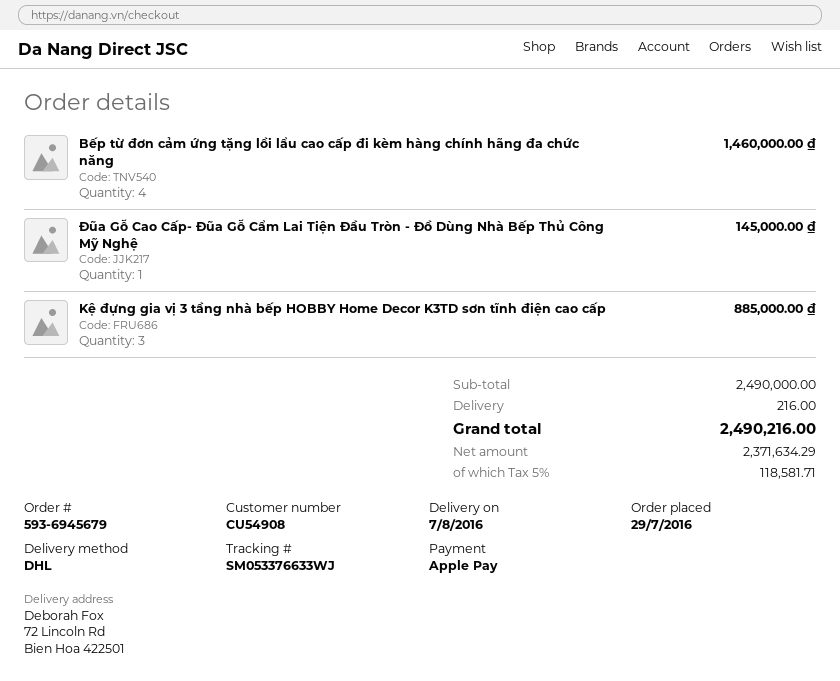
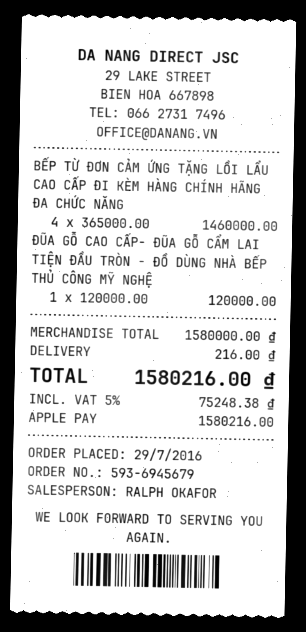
Đũa Gỗ Cao Cấp- Đũa Gỗ Cẩm Lai Tiện Đầu Tròn - Đồ Dùng Nhà Bếp Thủ Công Mỹ Nghệ: 1 for 145000.00 -> 1 for 120000.00
Kệ đựng gia vị 3 tầng nhà bếp HOBBY Home Decor K3TD sơn tĩnh điện cao cấp: 3 for 885000.00 -> none
subtotal: 2490000.00 -> 1580000.00
tax: 5% = 118581.71 -> 5% = 75248.38
total: 2490216.00 -> 1580216.00

